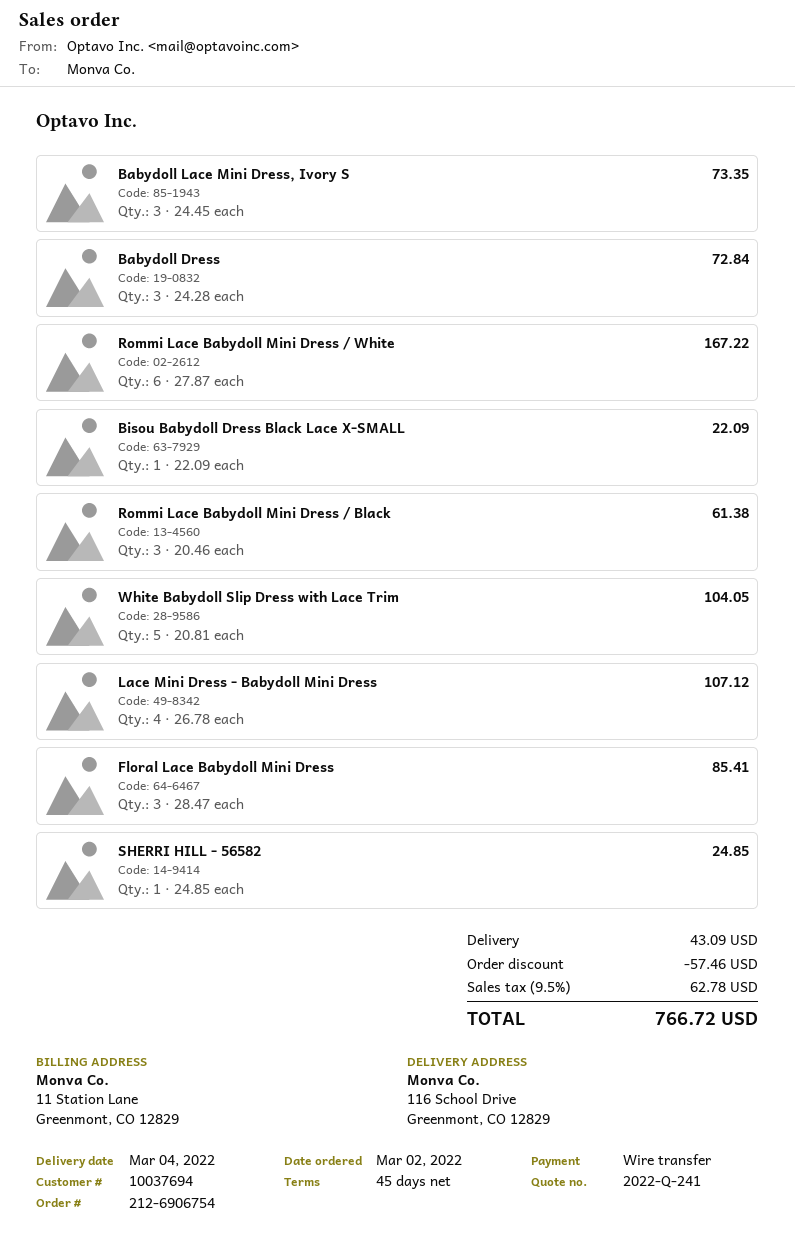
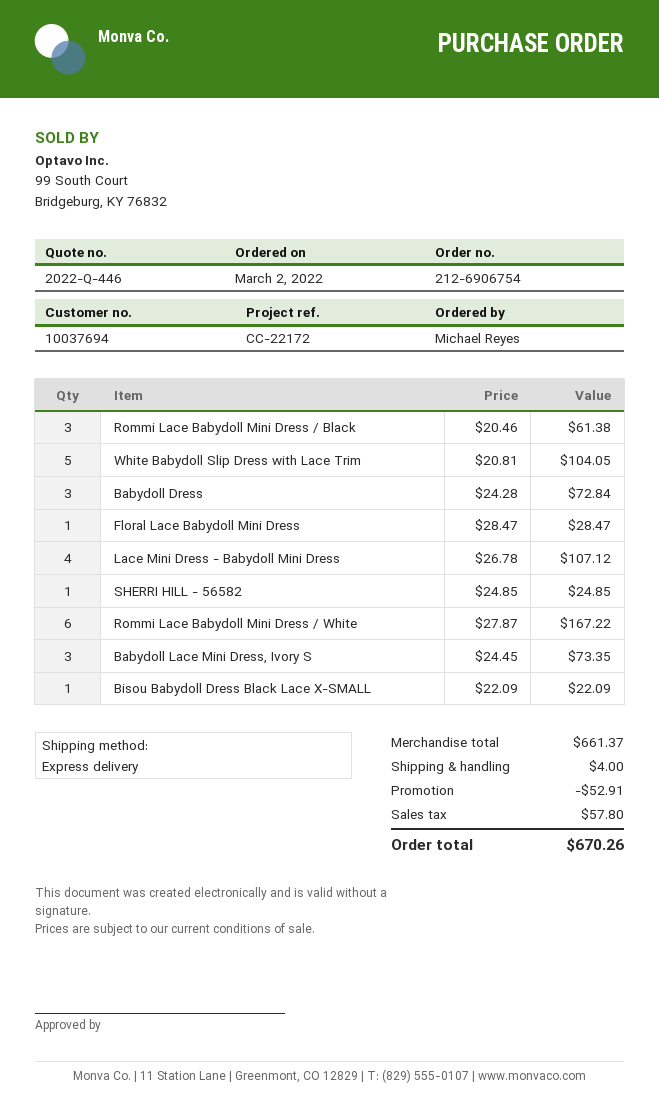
quote number: 2022-Q-241 -> 2022-Q-446
Floral Lace Babydoll Mini Dress: 3 x 28.47 = 85.41 -> 1 x 28.47 = 28.47
discount: 57.46 -> 52.91
shipping: 43.09 -> 4.00
tax: 62.78 -> 57.80
total: 766.72 -> 670.26

